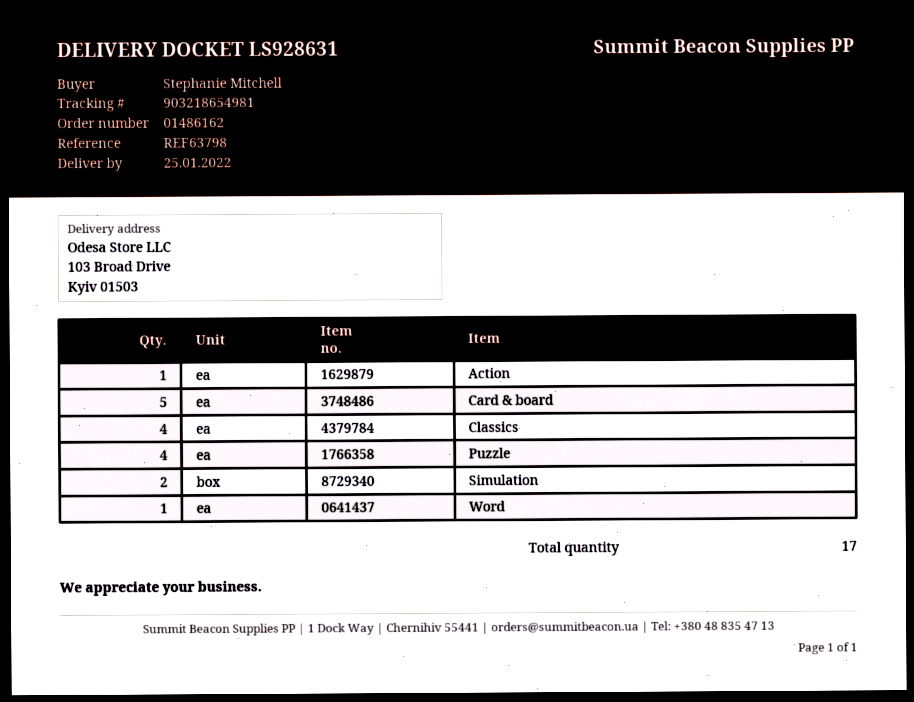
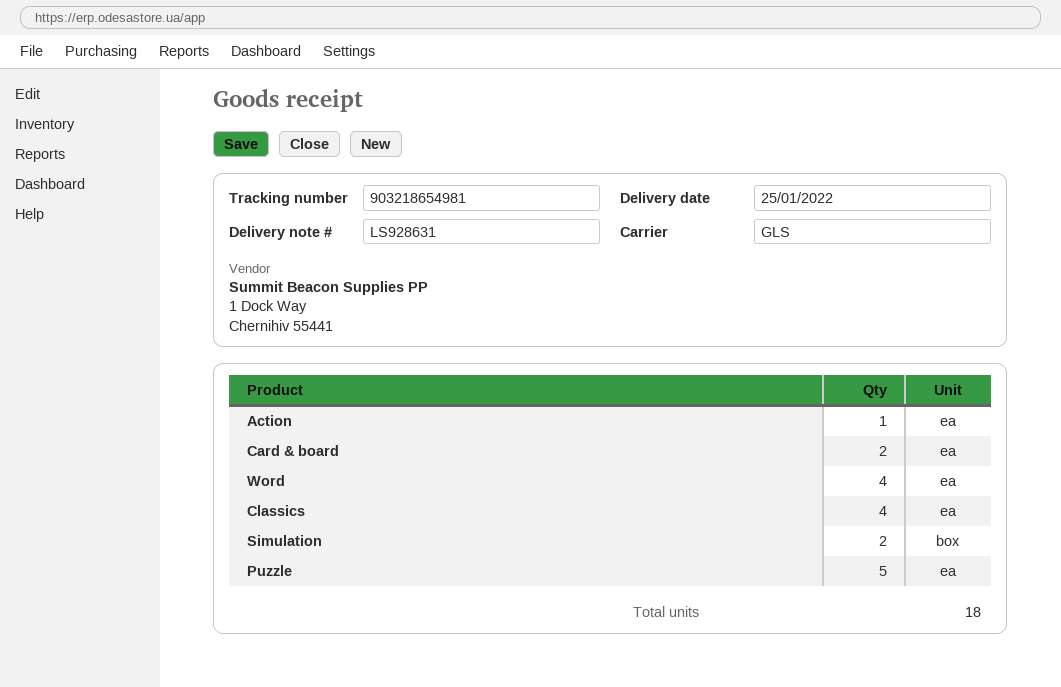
Card & board: 5 -> 2
Puzzle: 4 -> 5
Word: 1 -> 4
total quantity: 17 -> 18

